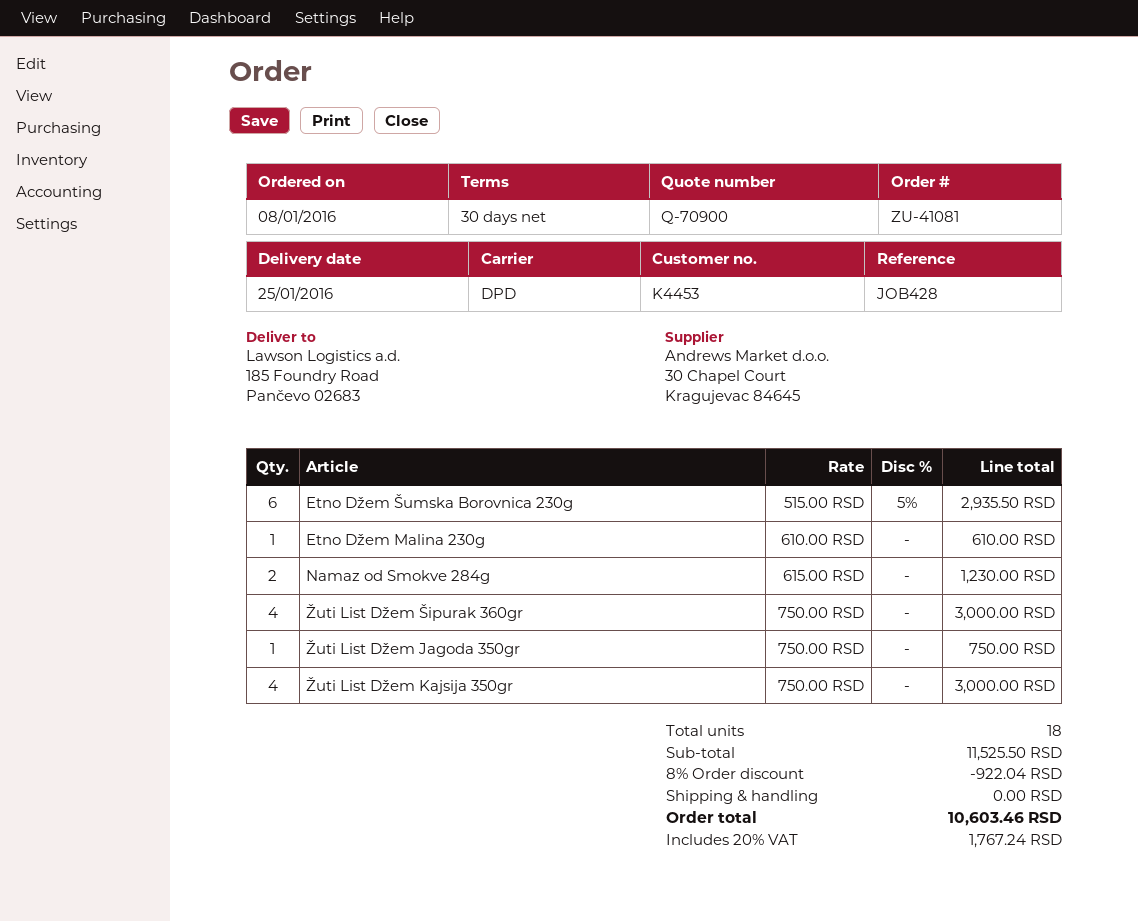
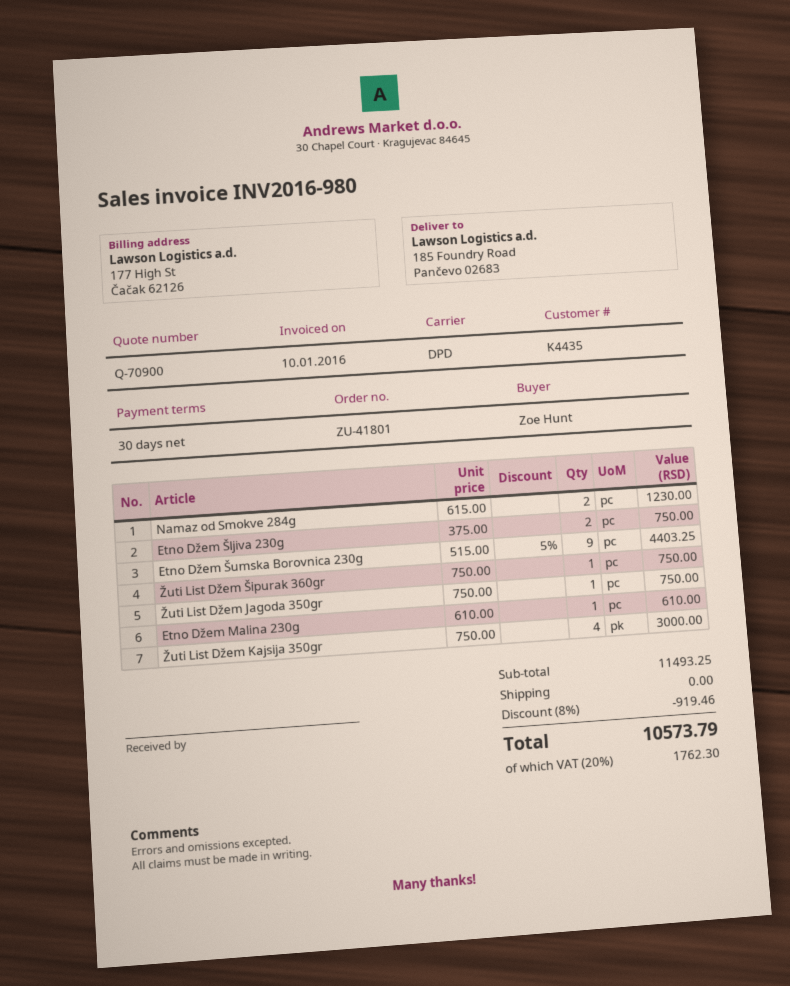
order number: ZU-41081 -> ZU-41801
customer number: K4453 -> K4435
Etno Džem Šumska Borovnica 230g: 6 x 515.00 - 5% = 2935.50 -> 9 x 515.00 - 5% = 4403.25
Žuti List Džem Šipurak 360gr: 4 x 750.00 = 3000.00 -> 1 x 750.00 = 750.00
Etno Džem Šljiva 230g: none -> 2 x 375.00 = 750.00
subtotal: 11525.50 -> 11493.25
discount: 8% = 922.04 -> 8% = 919.46
tax: 20% = 1767.24 -> 20% = 1762.30
total: 10603.46 -> 10573.79

